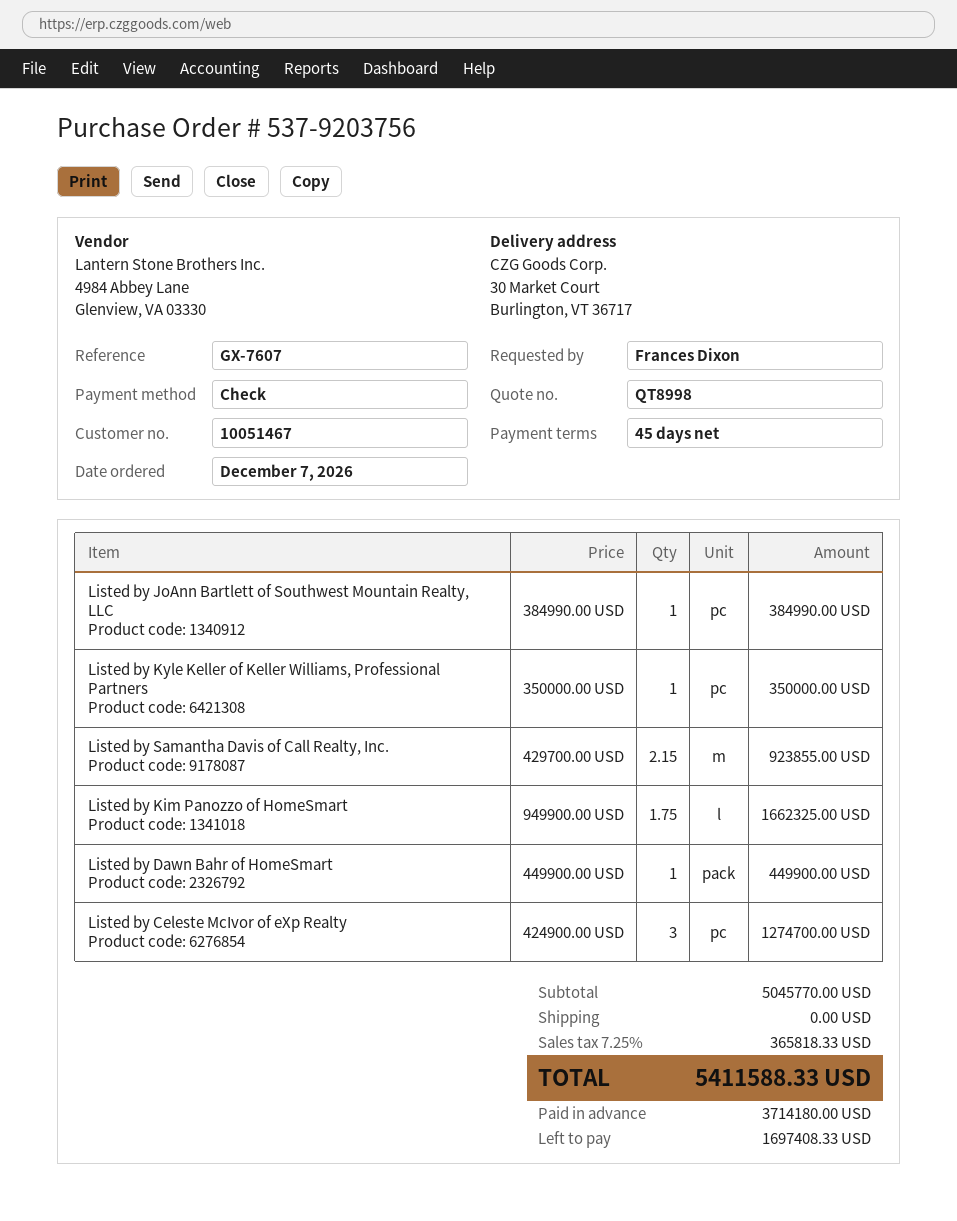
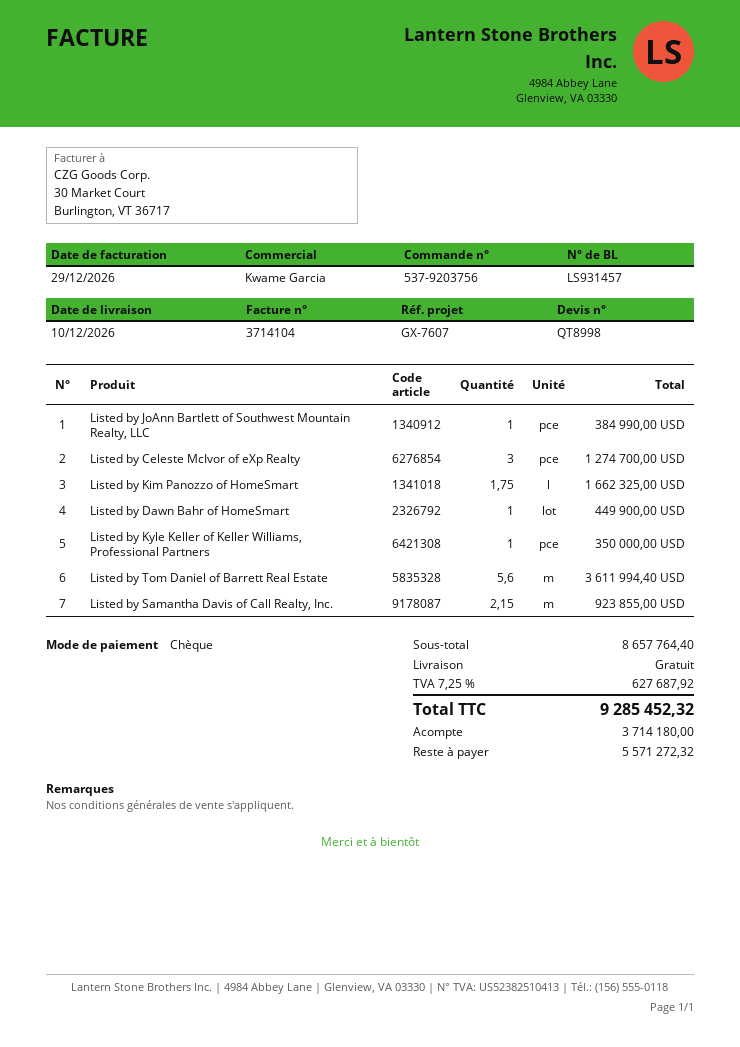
Listed by Tom Daniel of Barrett Real Estate: none -> 5.6 for 3611994.40
subtotal: 5045770.00 -> 8657764.40
tax: 7.25% = 365818.33 -> 7.25% = 627687.92
total: 5411588.33 -> 9285452.32
balance: 1697408.33 -> 5571272.32

